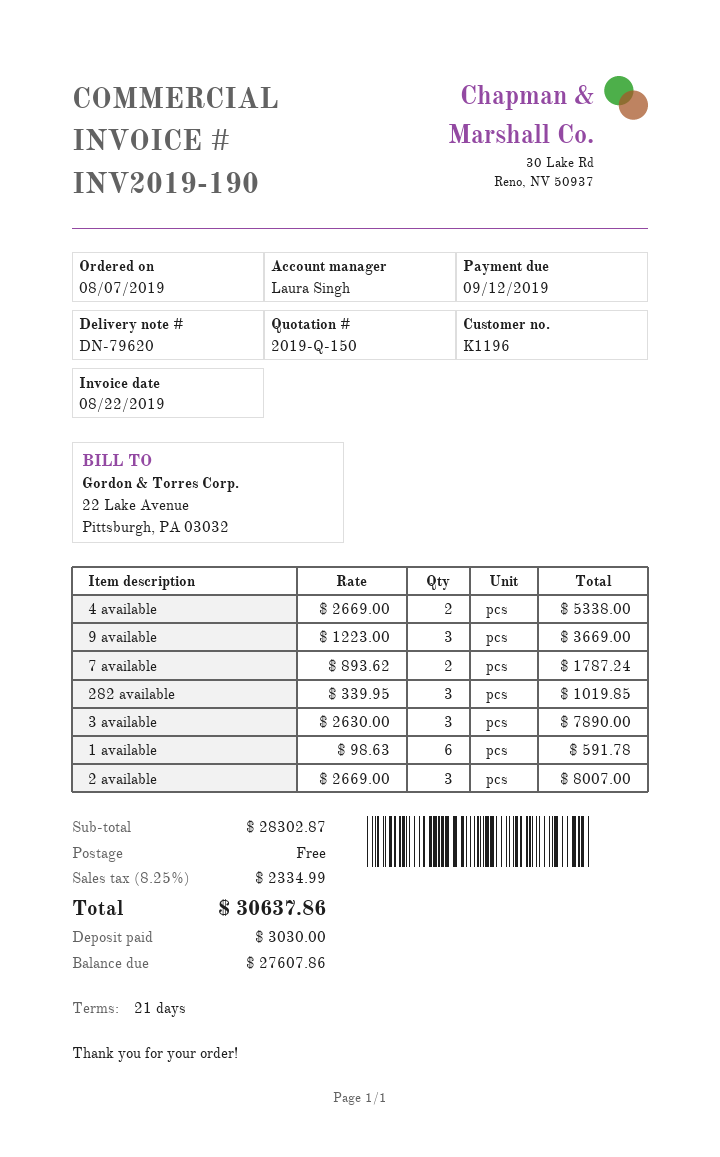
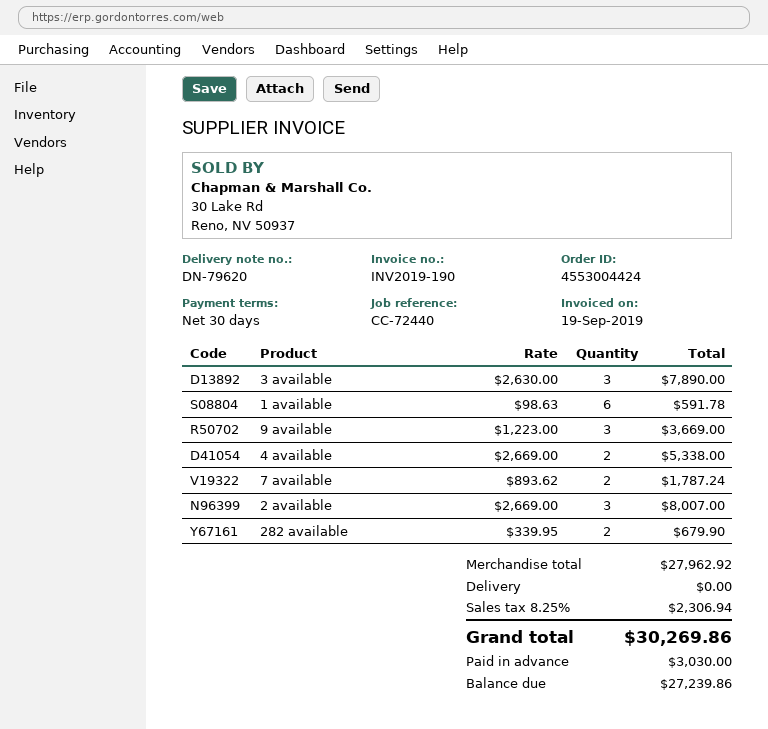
invoice date: 2019-08-22 -> 2019-09-19
payment terms: 21 days -> 30 days
282 available: 3 x 339.95 = 1019.85 -> 2 x 339.95 = 679.90
subtotal: 28302.87 -> 27962.92
tax: 8.25% = 2334.99 -> 8.25% = 2306.94
total: 30637.86 -> 30269.86
balance: 27607.86 -> 27239.86

